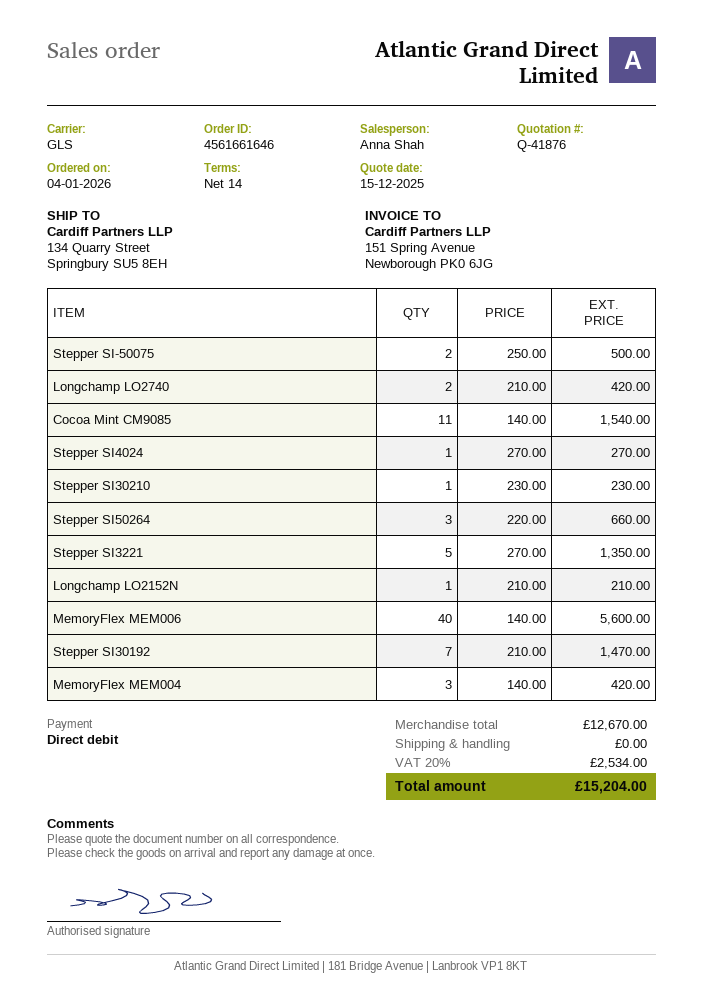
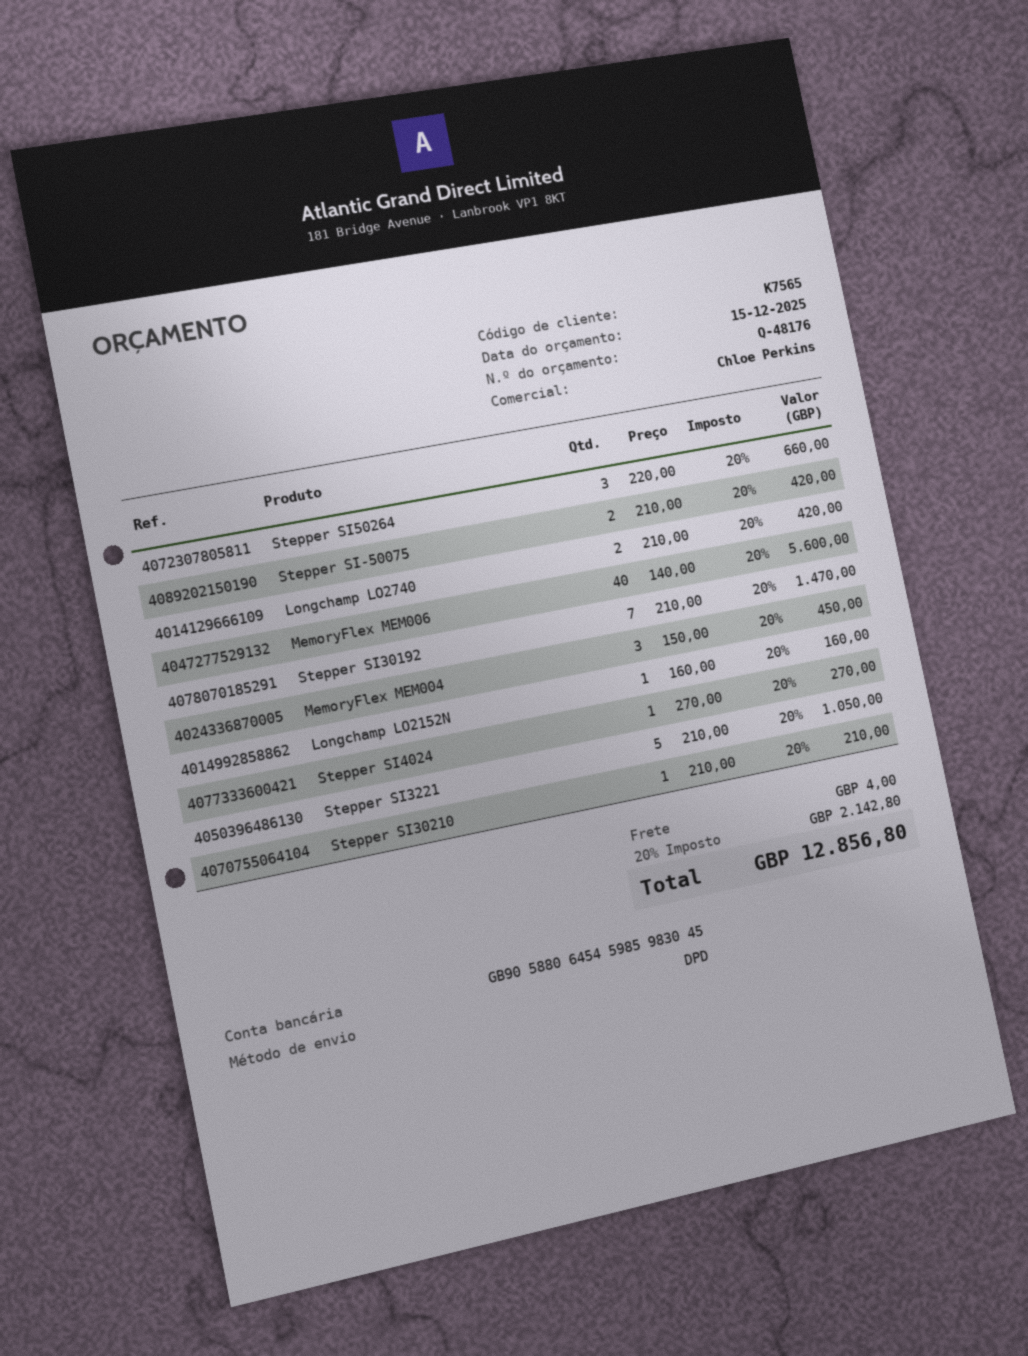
quote number: Q-41876 -> Q-48176
sales rep: Anna Shah -> Chloe Perkins
shipping method: GLS -> DPD
Stepper SI-50075: 2 x 250.00 = 500.00 -> 2 x 210.00 = 420.00
Cocoa Mint CM9085: 11 x 140.00 = 1540.00 -> none
Stepper SI30210: 1 x 230.00 = 230.00 -> 1 x 210.00 = 210.00
Stepper SI3221: 5 x 270.00 = 1350.00 -> 5 x 210.00 = 1050.00
Longchamp LO2152N: 1 x 210.00 = 210.00 -> 1 x 160.00 = 160.00
MemoryFlex MEM004: 3 x 140.00 = 420.00 -> 3 x 150.00 = 450.00
shipping: 0.00 -> 4.00
tax: 20% = 2534.00 -> 20% = 2142.80
total: 15204.00 -> 12856.80

